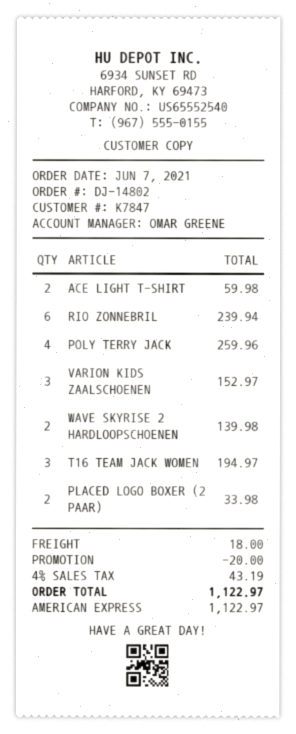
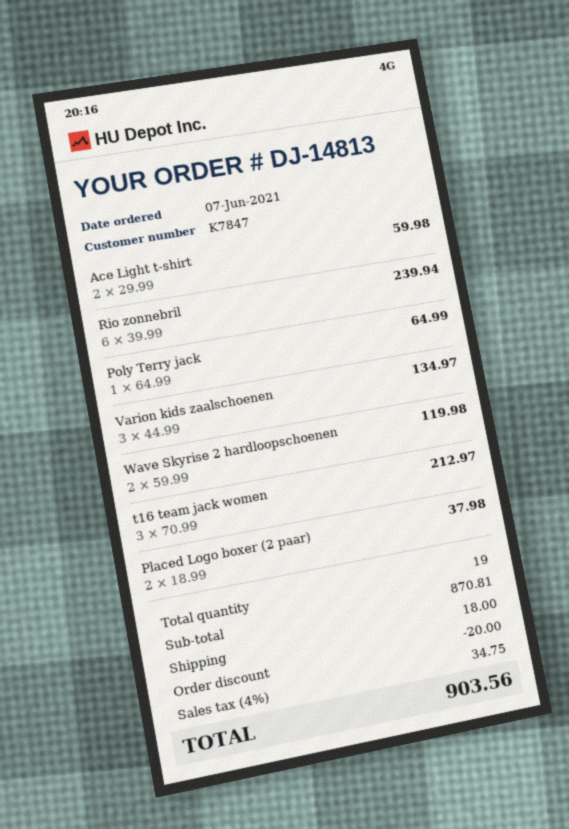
order number: DJ-14802 -> DJ-14813
POLY TERRY JACK: 4 for 259.96 -> 1 for 64.99
VARION KIDS ZAALSCHOENEN: 3 for 152.97 -> 3 for 134.97
WAVE SKYRISE 2 HARDLOOPSCHOENEN: 2 for 139.98 -> 2 for 119.98
T16 TEAM JACK WOMEN: 3 for 194.97 -> 3 for 212.97
PLACED LOGO BOXER (2 PAAR): 2 for 33.98 -> 2 for 37.98
tax: 4% = 43.19 -> 4% = 34.75
total: 1122.97 -> 903.56

